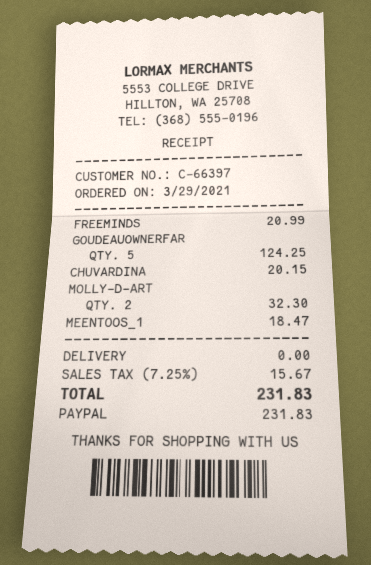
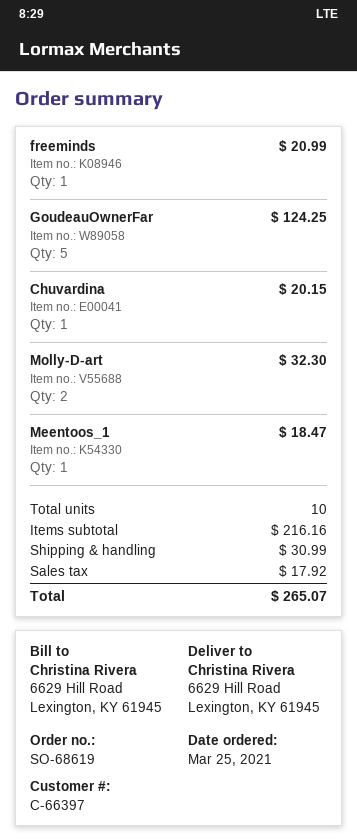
order date: 2021-03-29 -> 2021-03-25
shipping: 0.00 -> 30.99
tax: 15.67 -> 17.92
total: 231.83 -> 265.07

